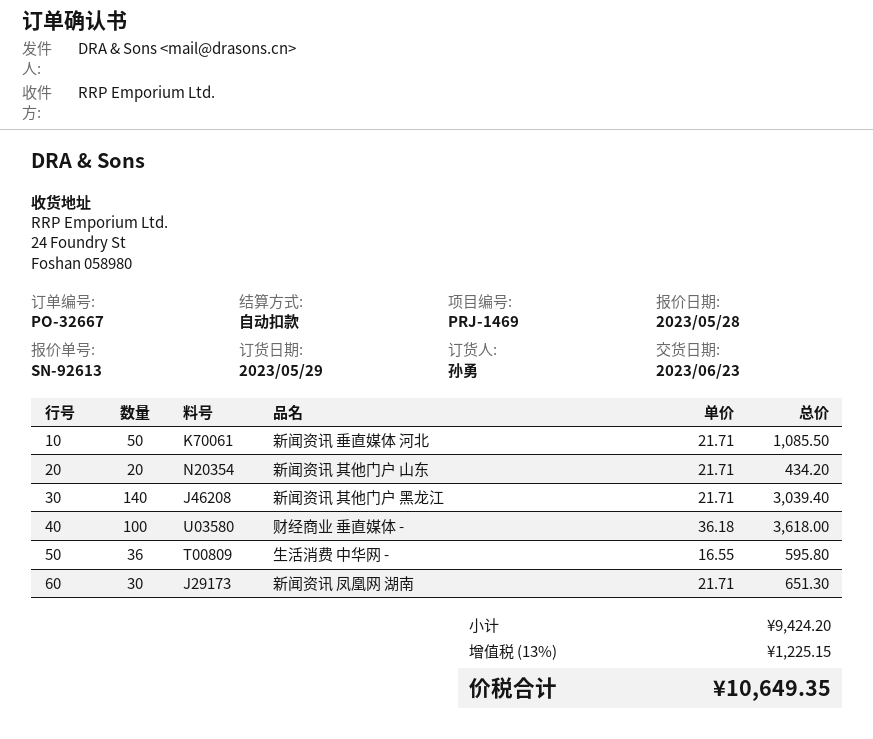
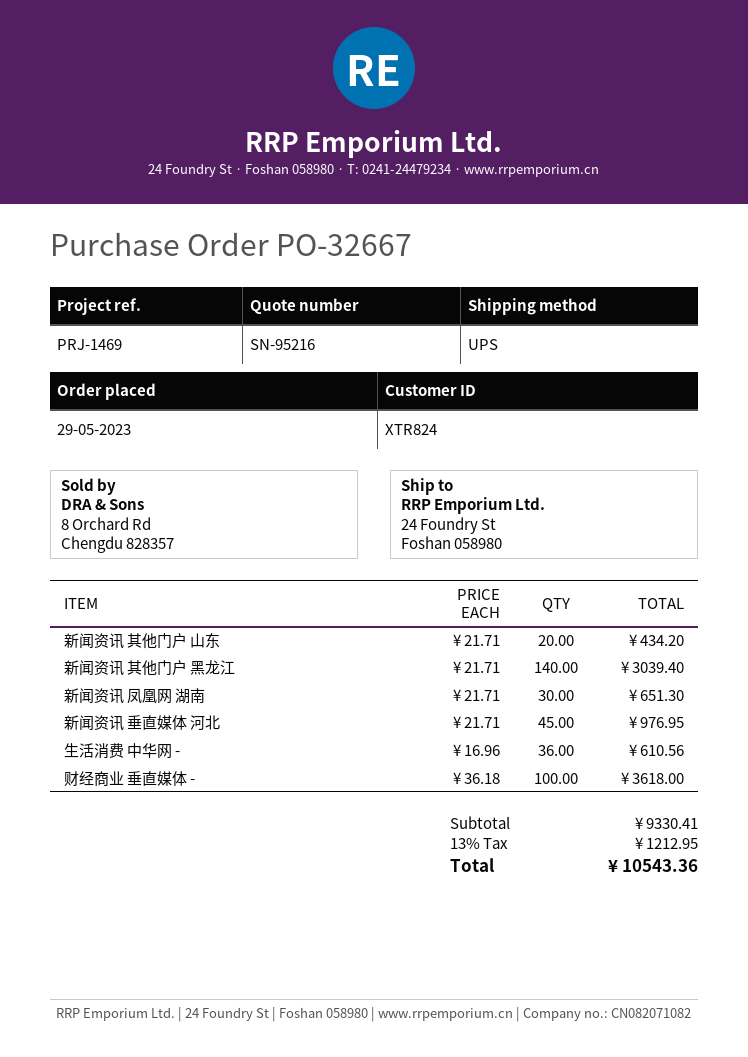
quote number: SN-92613 -> SN-95216
新闻资讯 垂直媒体 河北: 50 x 21.71 = 1085.50 -> 45 x 21.71 = 976.95
生活消费 中华网 -: 36 x 16.55 = 595.80 -> 36 x 16.96 = 610.56
subtotal: 9424.20 -> 9330.41
tax: 13% = 1225.15 -> 13% = 1212.95
total: 10649.35 -> 10543.36

